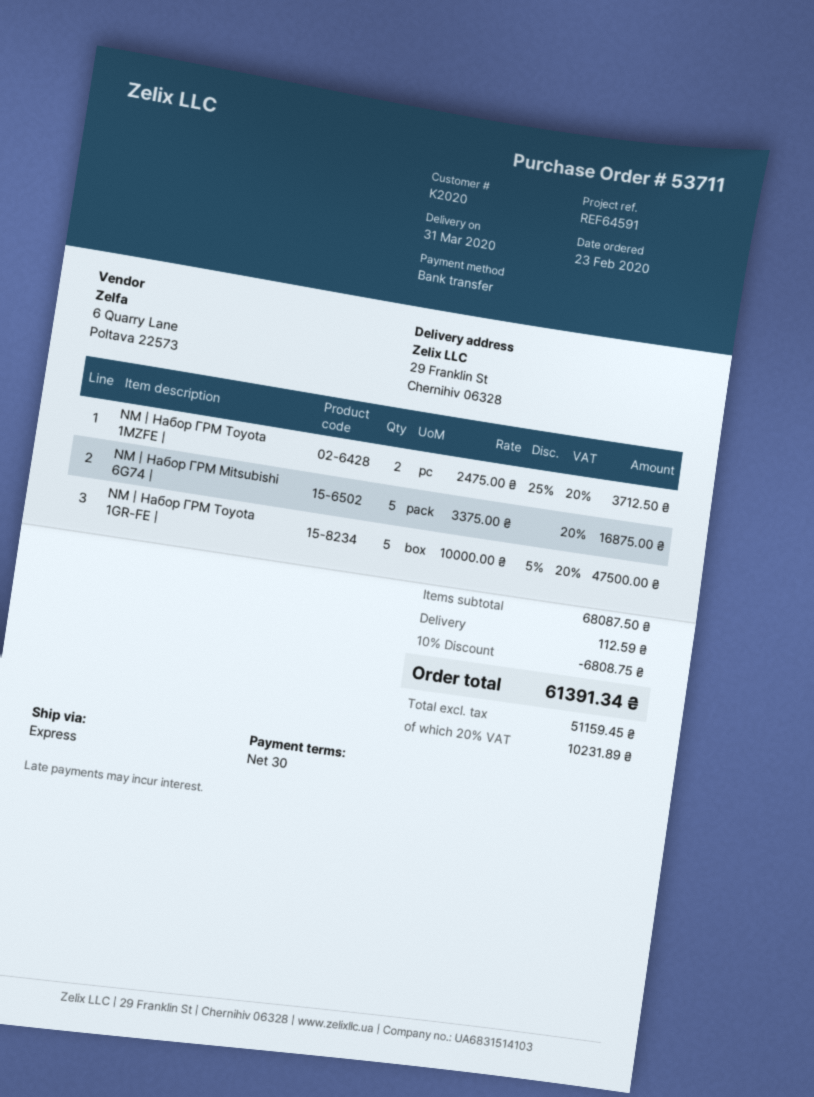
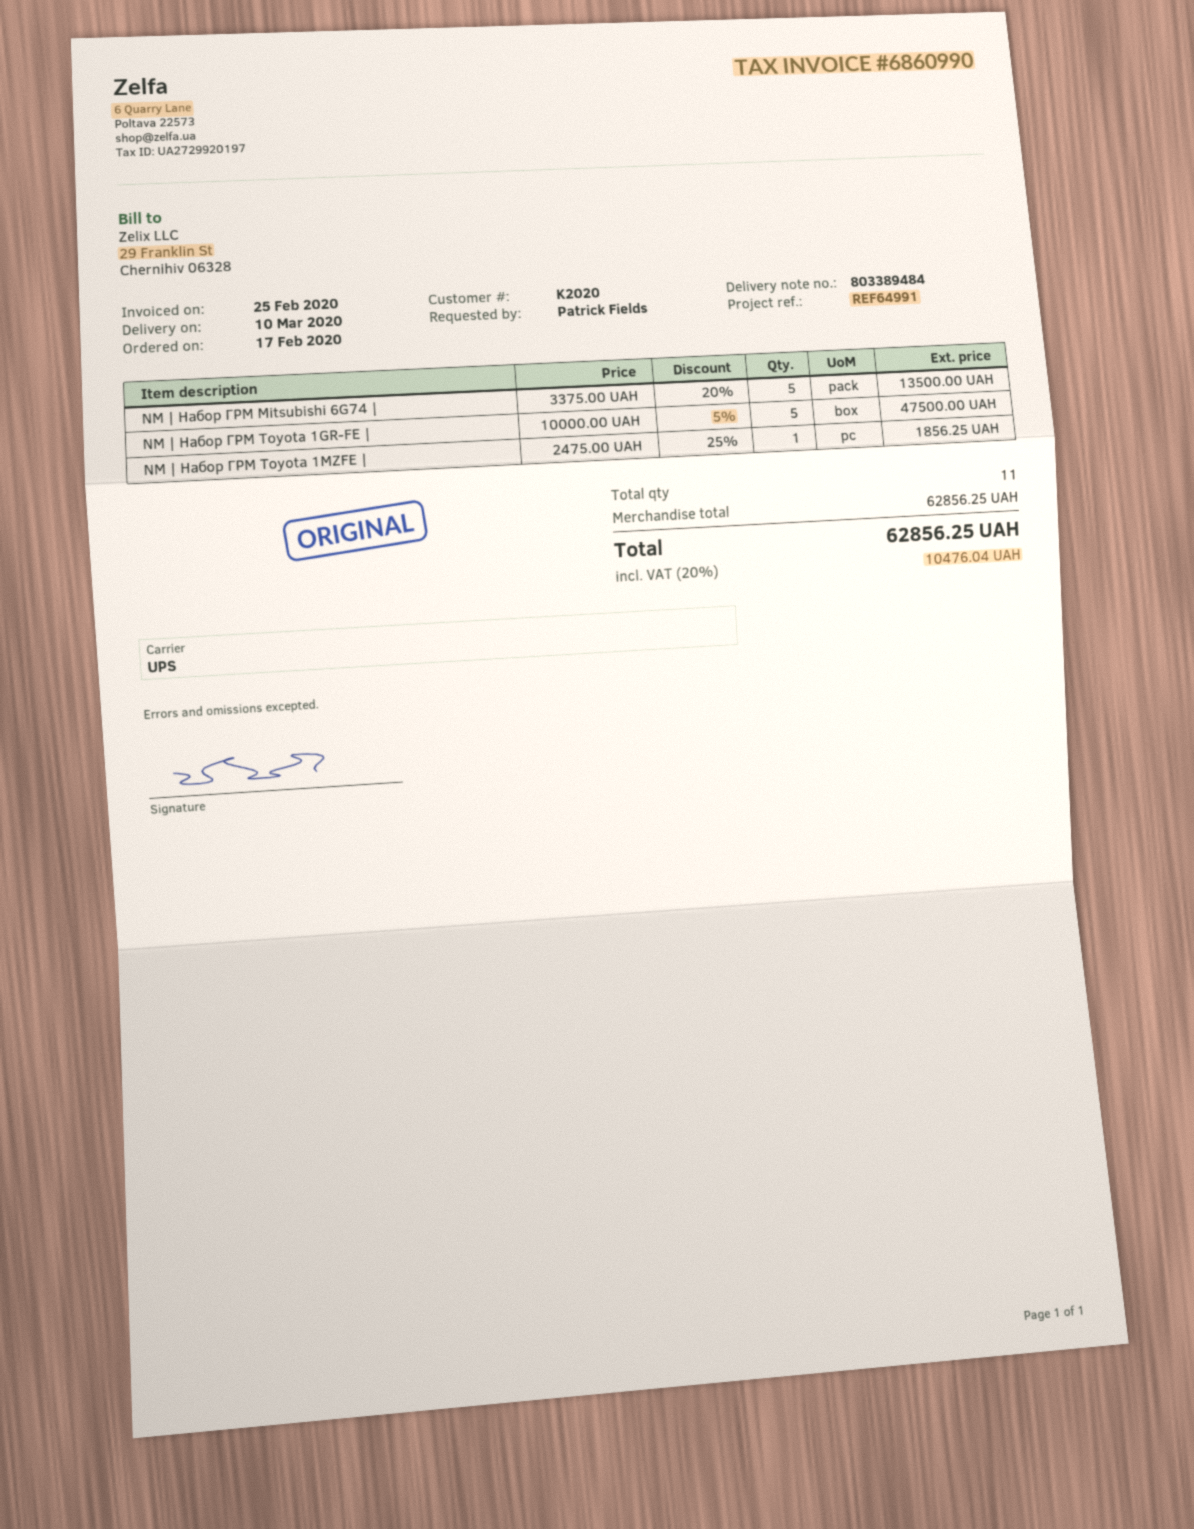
order date: 2020-02-23 -> 2020-02-17
delivery date: 2020-03-31 -> 2020-03-10
reference: REF64591 -> REF64991
shipping method: express -> UPS
NM | Набор ГРМ Toyota 1MZFE |: 2 x 2475.00 - 25% = 3712.50 -> 1 x 2475.00 - 25% = 1856.25
NM | Набор ГРМ Mitsubishi 6G74 |: 5 x 3375.00 = 16875.00 -> 5 x 3375.00 - 20% = 13500.00
subtotal: 68087.50 -> 62856.25
discount: 10% = 6808.75 -> none
shipping: 112.59 -> none
tax: 20% = 10231.89 -> 20% = 10476.04
total: 61391.34 -> 62856.25

